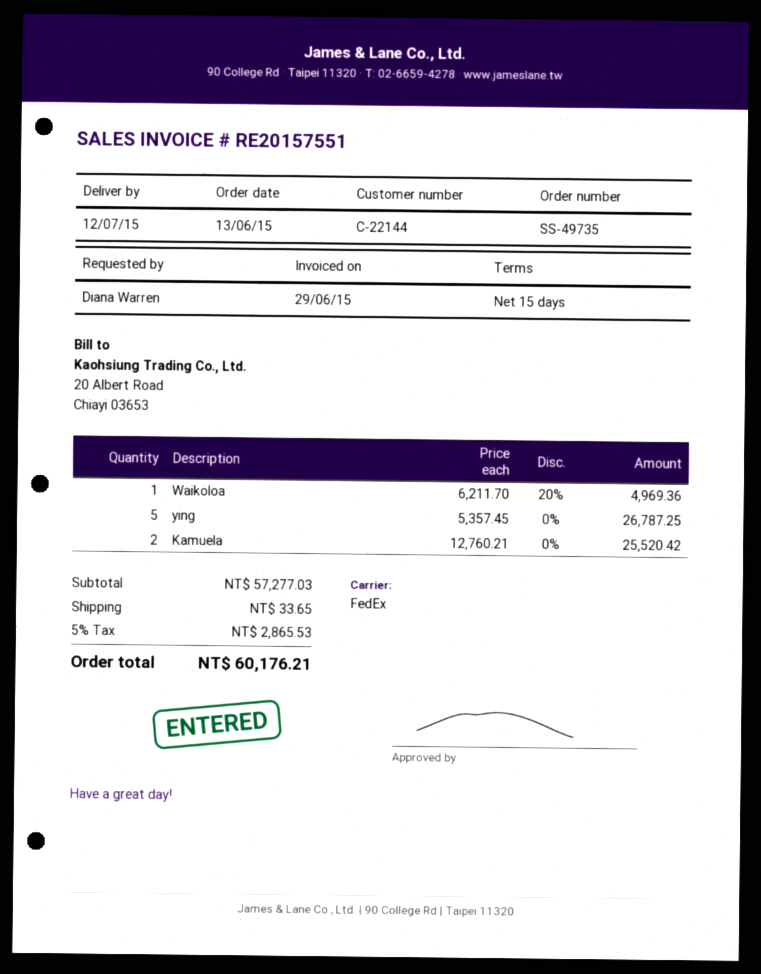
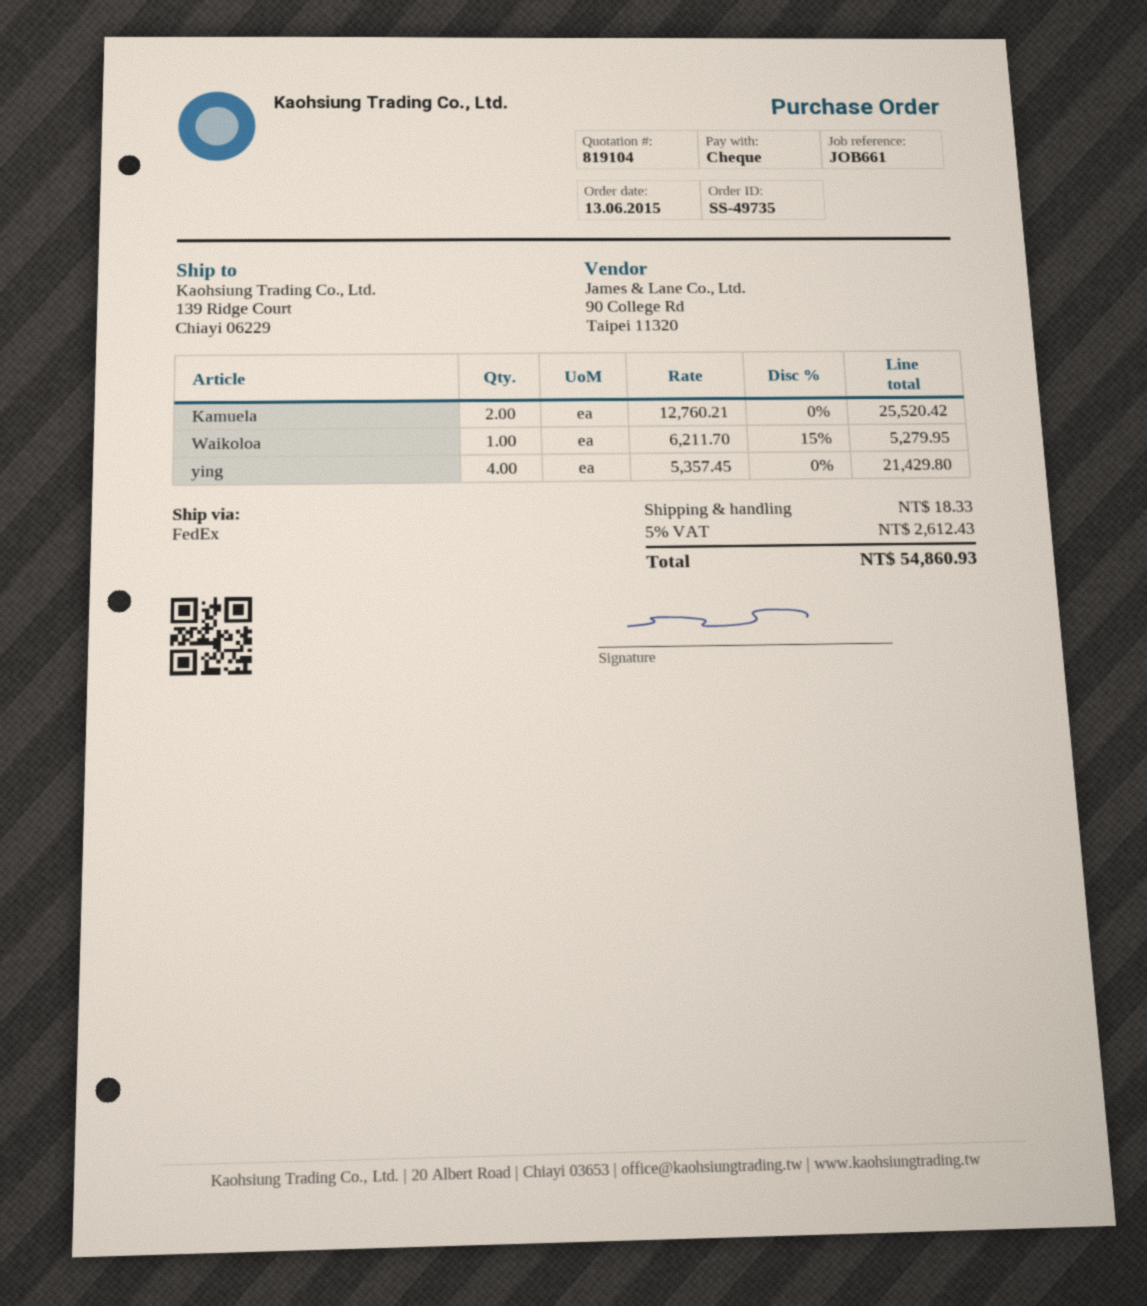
Waikoloa: 1 x 6211.70 - 20% = 4969.36 -> 1 x 6211.70 - 15% = 5279.95
ying: 5 x 5357.45 = 26787.25 -> 4 x 5357.45 = 21429.80
shipping: 33.65 -> 18.33
tax: 5% = 2865.53 -> 5% = 2612.43
total: 60176.21 -> 54860.93

